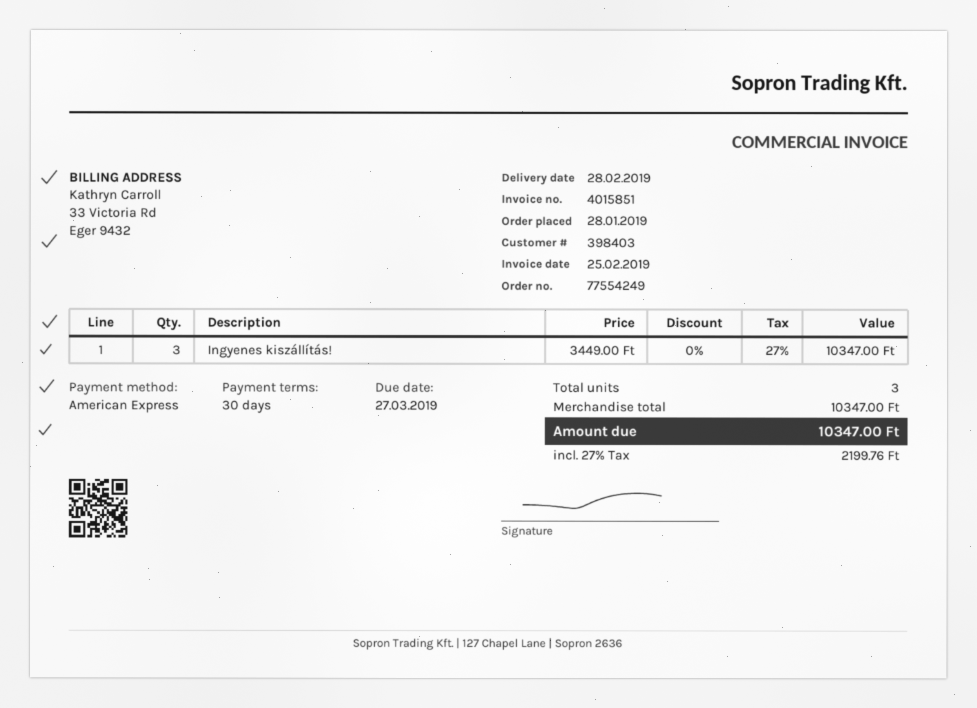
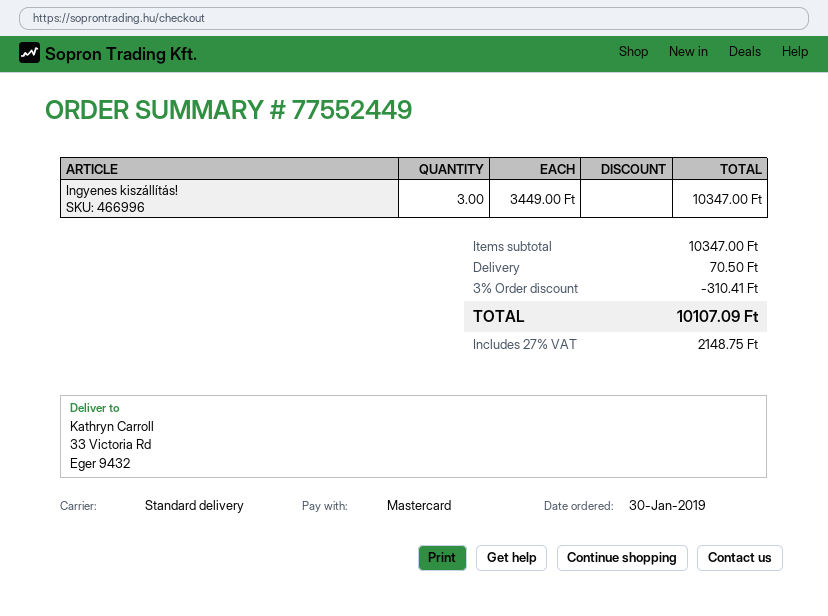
order number: 77554249 -> 77552449
order date: 2019-01-28 -> 2019-01-30
payment method: American Express -> Mastercard
discount: none -> 3% = 310.41
shipping: none -> 70.50
tax: 27% = 2199.76 -> 27% = 2148.75
total: 10347.00 -> 10107.09

